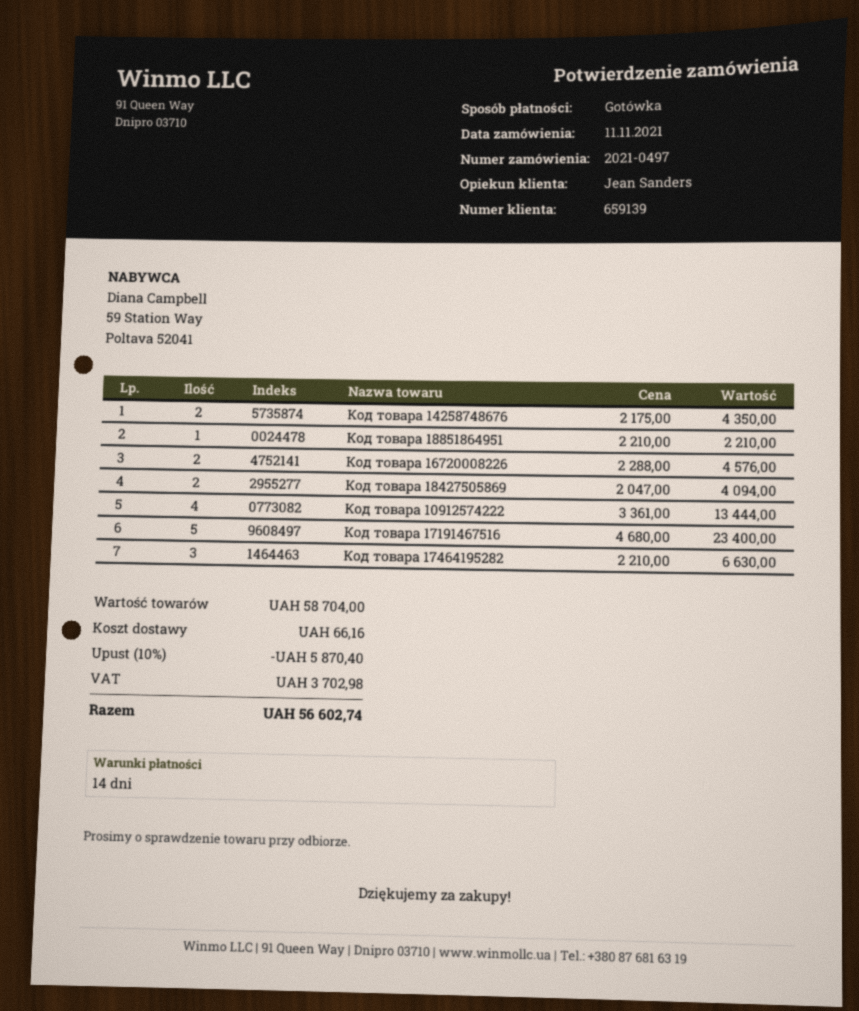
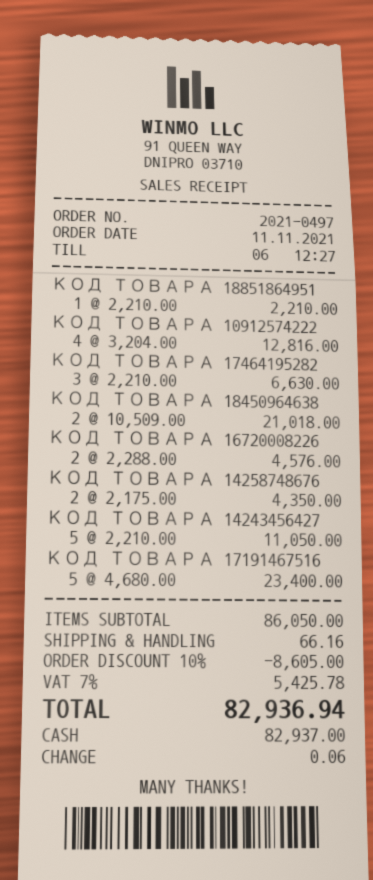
Код товара 18427505869: 2 x 2047.00 = 4094.00 -> none
Код товара 10912574222: 4 x 3361.00 = 13444.00 -> 4 x 3204.00 = 12816.00
КОД ТОВАРА 18450964638: none -> 2 x 10509.00 = 21018.00
КОД ТОВАРА 14243456427: none -> 5 x 2210.00 = 11050.00
subtotal: 58704.00 -> 86050.00
discount: 10% = 5870.40 -> 10% = 8605.00
tax: 3702.98 -> 5425.78
total: 56602.74 -> 82936.94

